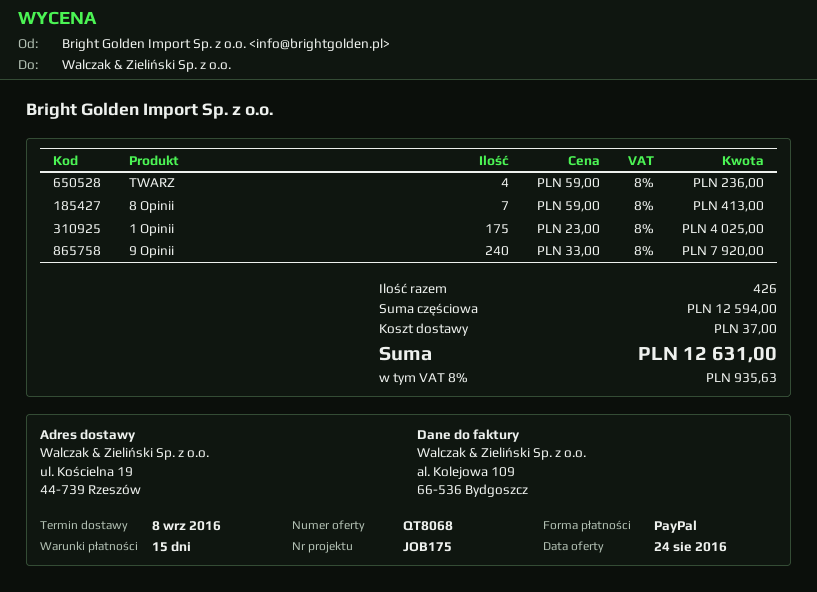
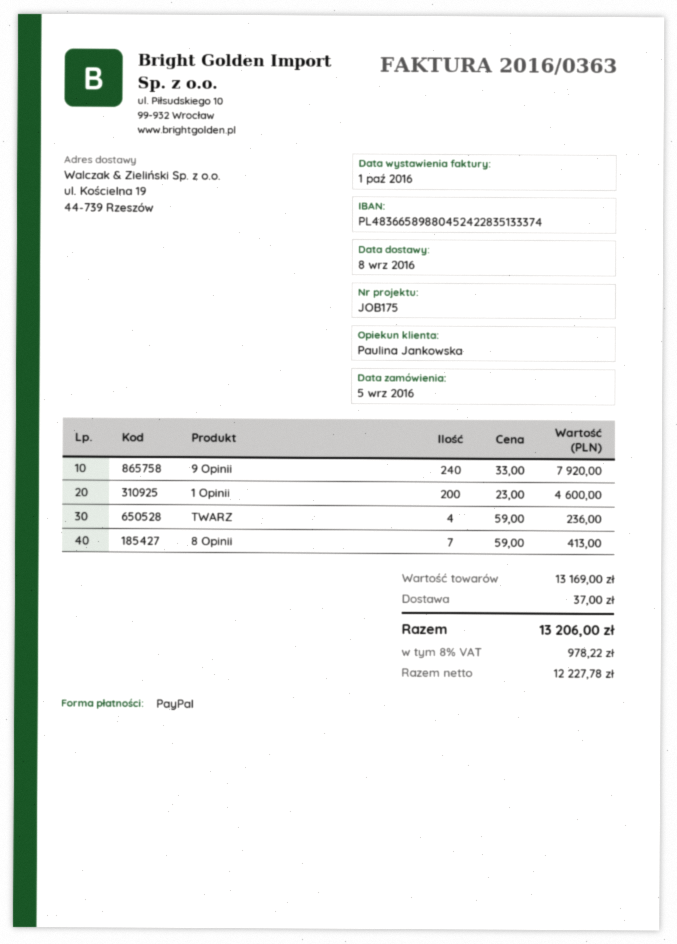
1 Opinii: 175 x 23.00 = 4025.00 -> 200 x 23.00 = 4600.00
subtotal: 12594.00 -> 13169.00
tax: 8% = 935.63 -> 8% = 978.22
total: 12631.00 -> 13206.00

